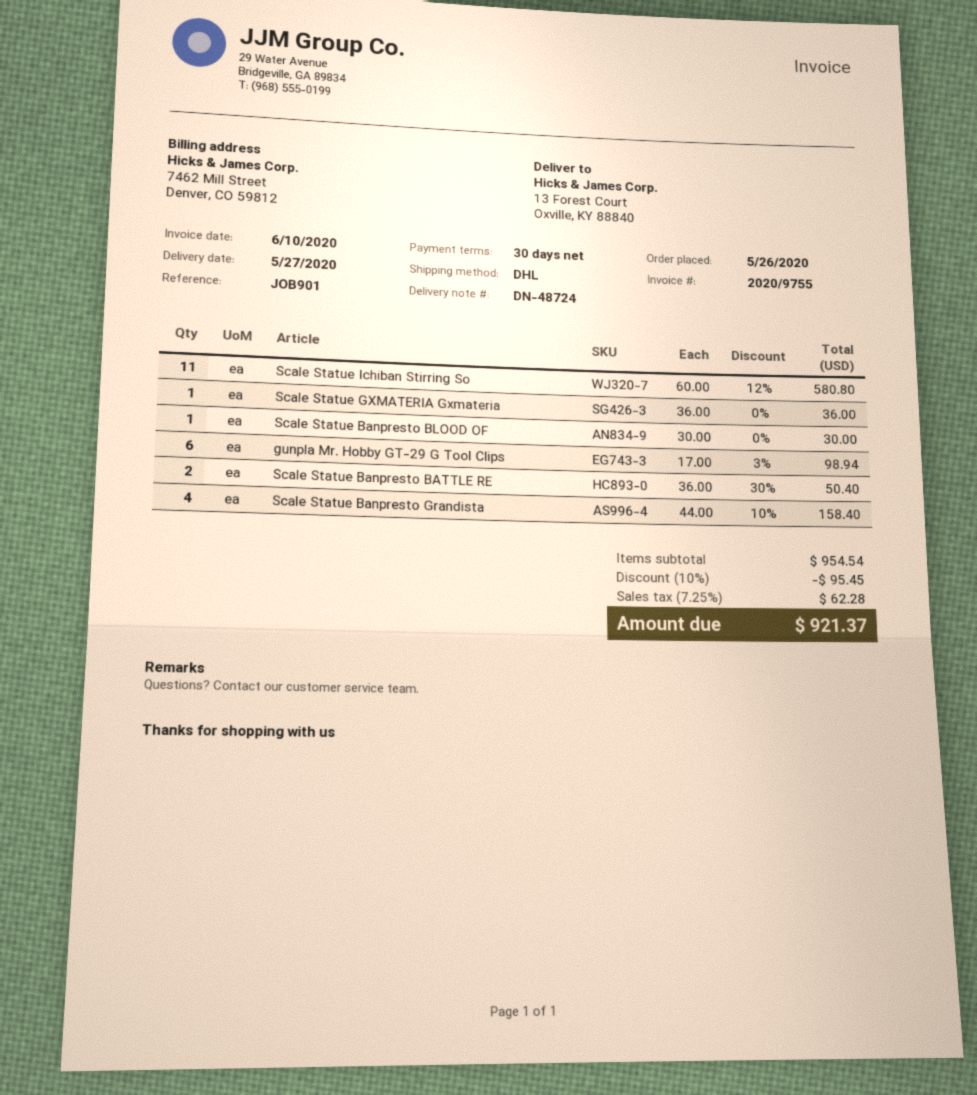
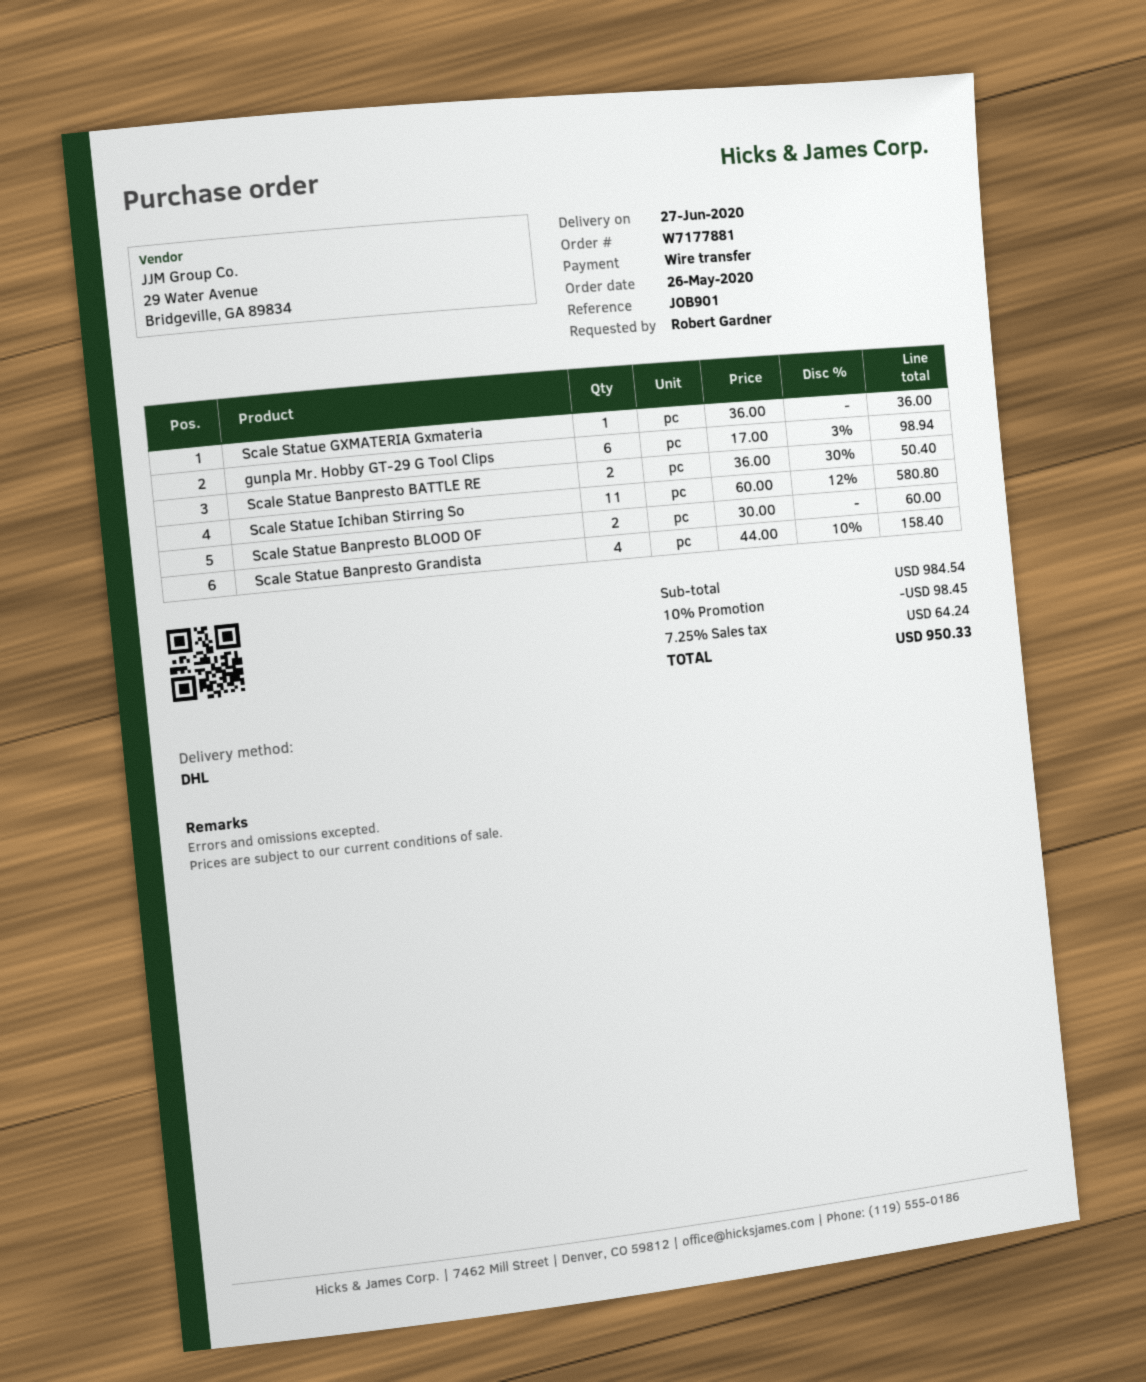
delivery date: 2020-05-27 -> 2020-06-27
Scale Statue Banpresto BLOOD OF: 1 x 30.00 = 30.00 -> 2 x 30.00 = 60.00
subtotal: 954.54 -> 984.54
discount: 10% = 95.45 -> 10% = 98.45
tax: 7.25% = 62.28 -> 7.25% = 64.24
total: 921.37 -> 950.33

